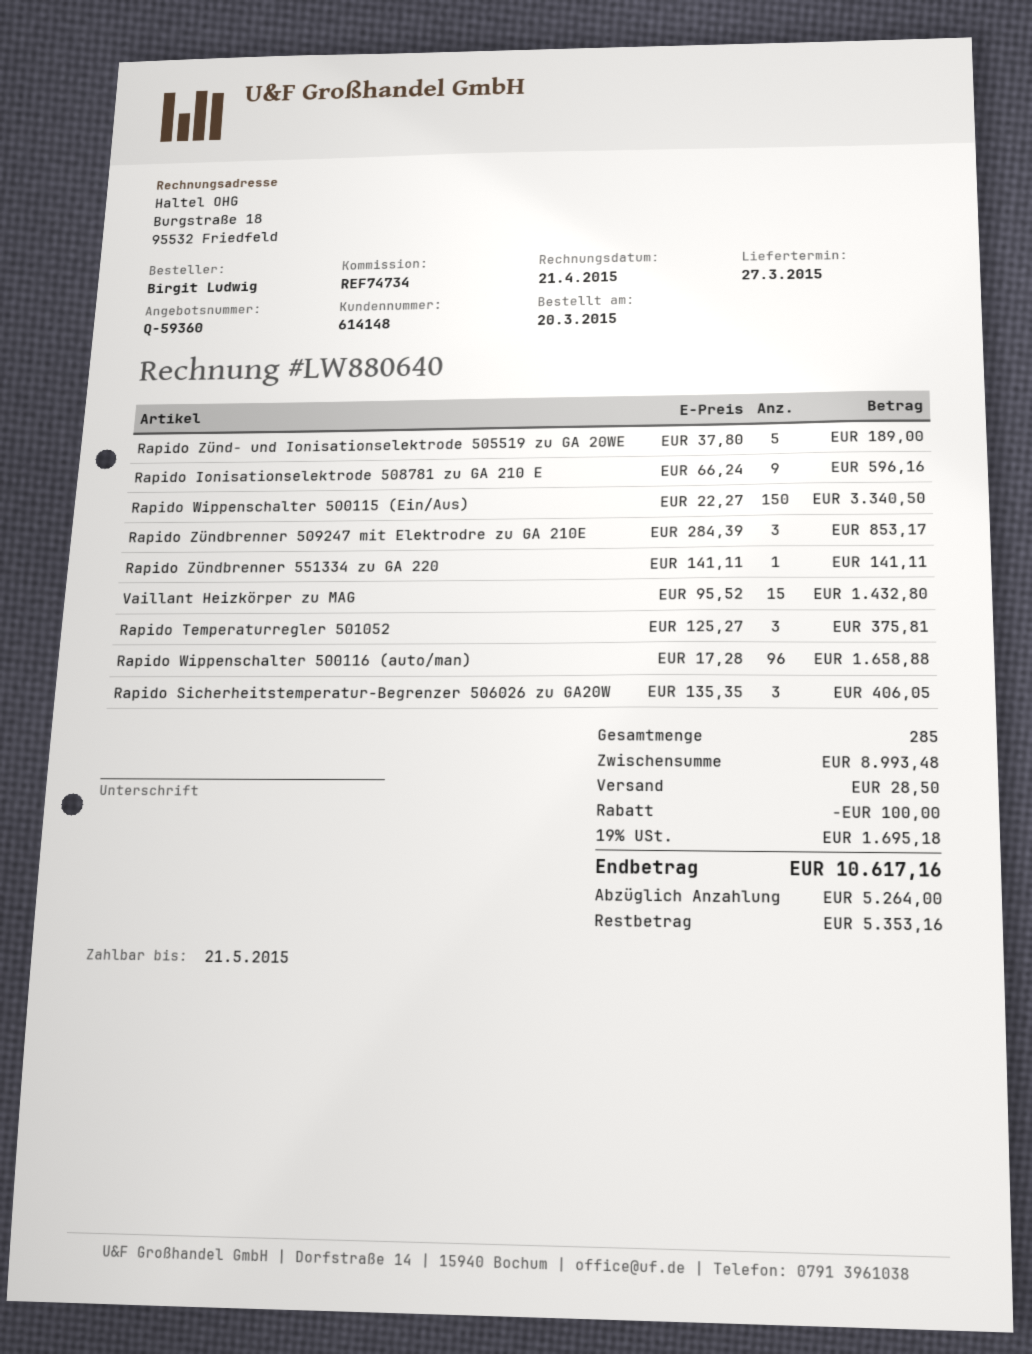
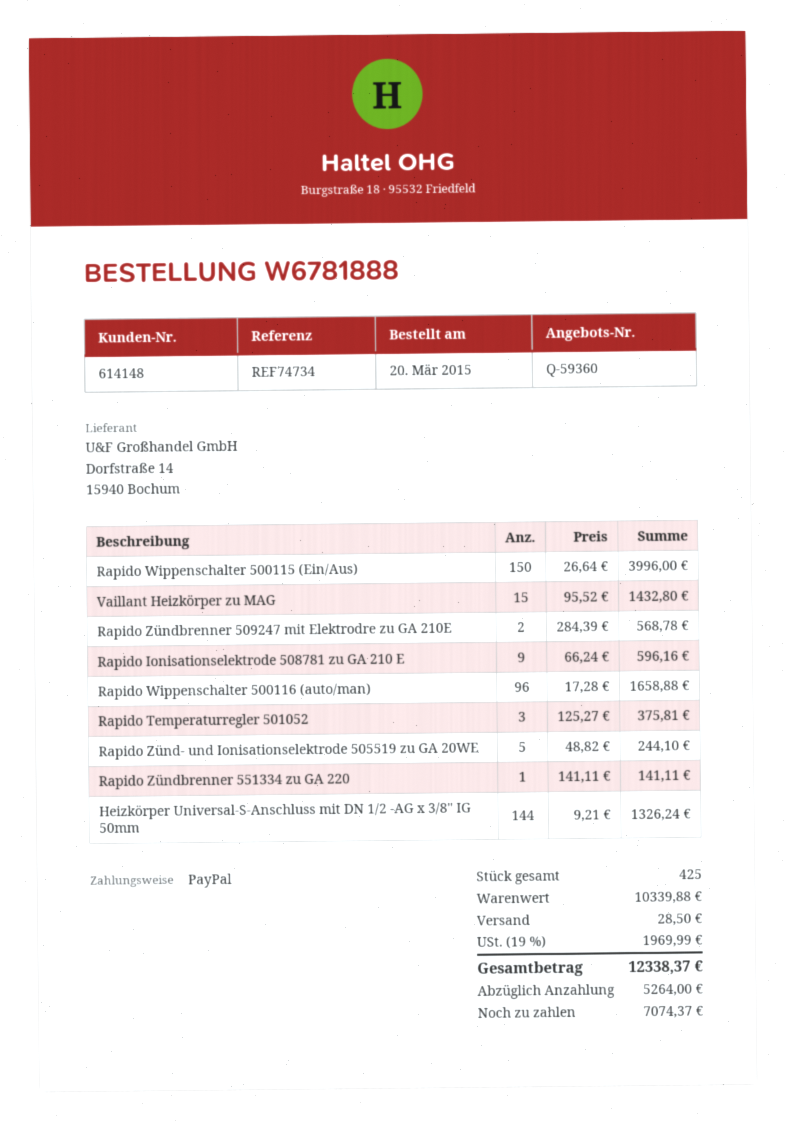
Rapido Zünd- und Ionisationselektrode 505519 zu GA 20WE: 5 x 37.80 = 189.00 -> 5 x 48.82 = 244.10
Rapido Wippenschalter 500115 (Ein/Aus): 150 x 22.27 = 3340.50 -> 150 x 26.64 = 3996.00
Rapido Zündbrenner 509247 mit Elektrodre zu GA 210E: 3 x 284.39 = 853.17 -> 2 x 284.39 = 568.78
Rapido Sicherheitstemperatur-Begrenzer 506026 zu GA20W: 3 x 135.35 = 406.05 -> none
Heizkörper Universal-S-Anschluss mit DN 1/2 -AG x 3/8'' IG 50mm: none -> 144 x 9.21 = 1326.24
total quantity: 285 -> 425
subtotal: 8993.48 -> 10339.88
discount: 100.00 -> none
tax: 19% = 1695.18 -> 19% = 1969.99
total: 10617.16 -> 12338.37
balance: 5353.16 -> 7074.37

